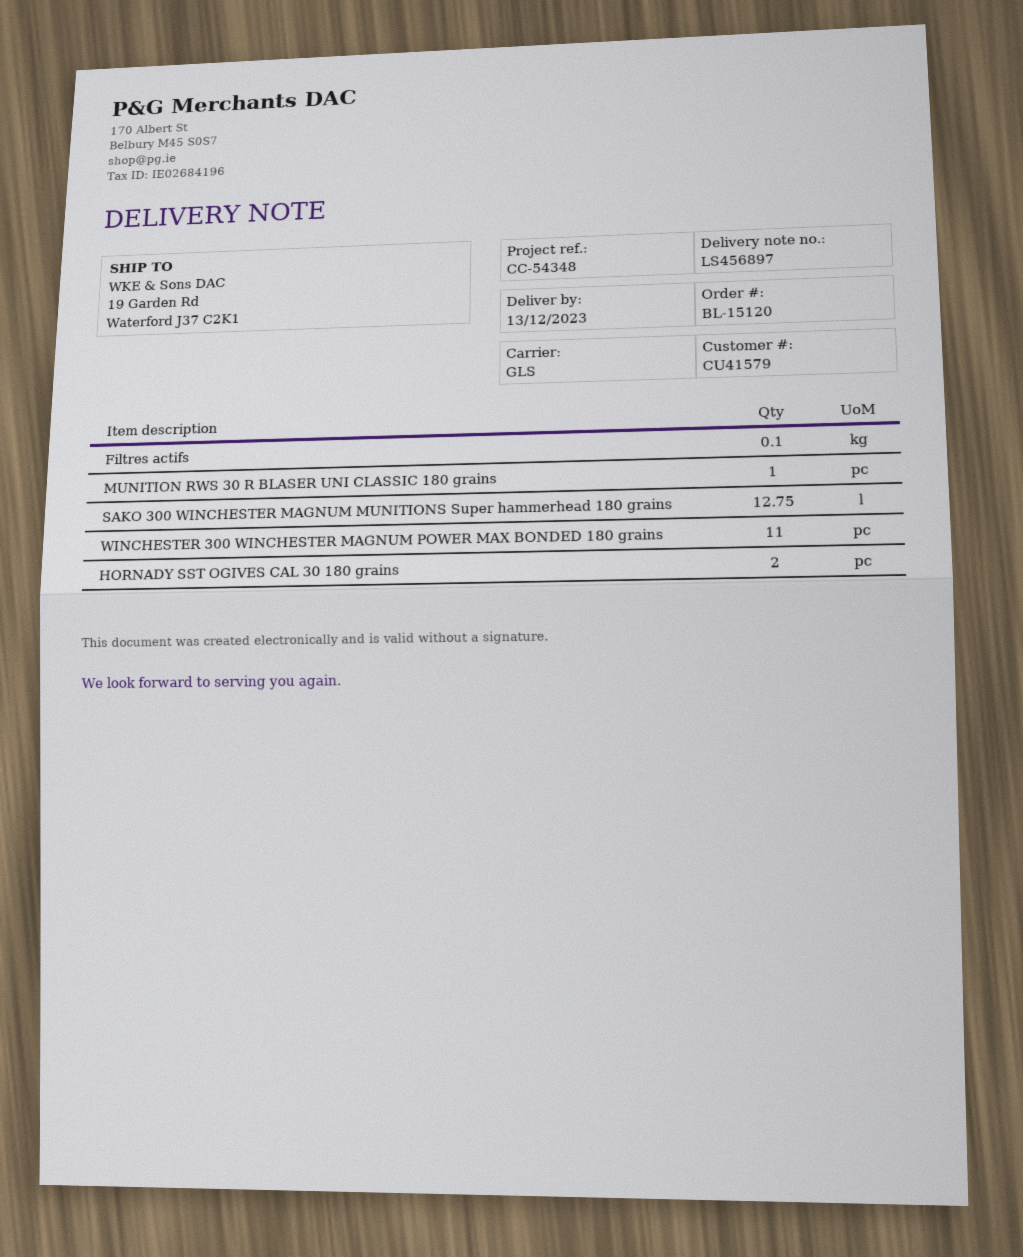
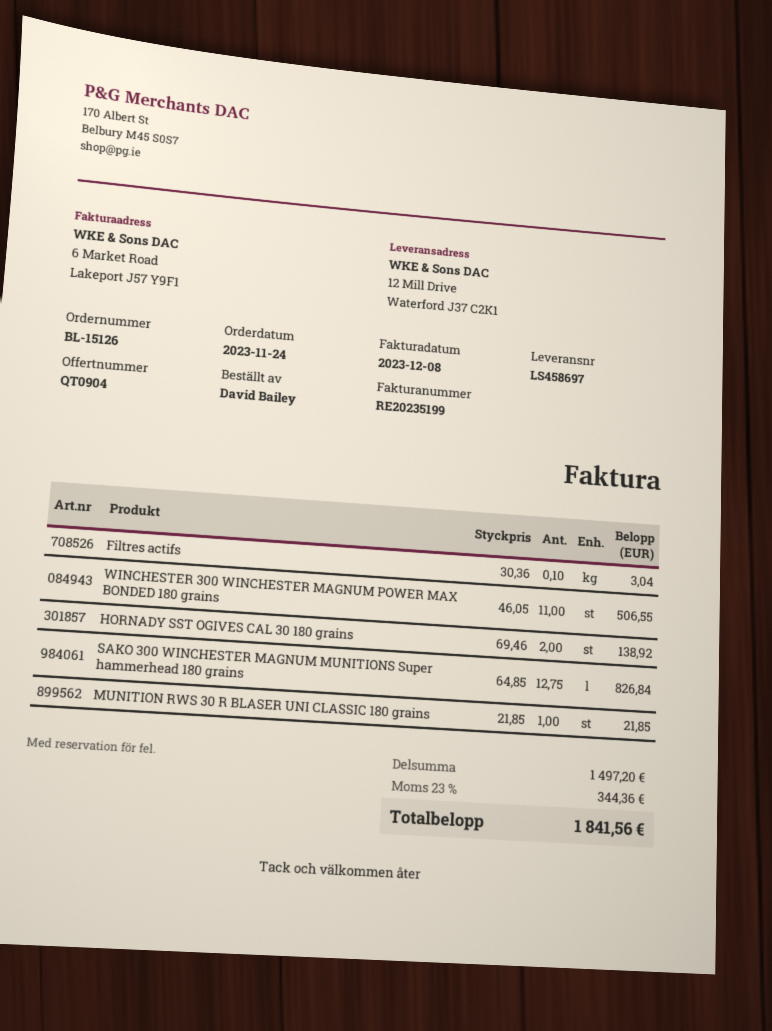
order number: BL-15120 -> BL-15126
delivery note number: LS456897 -> LS458697
ship to: 19 Garden Rd, Waterford J37 C2K1 -> 12 Mill Drive, Waterford J37 C2K1

